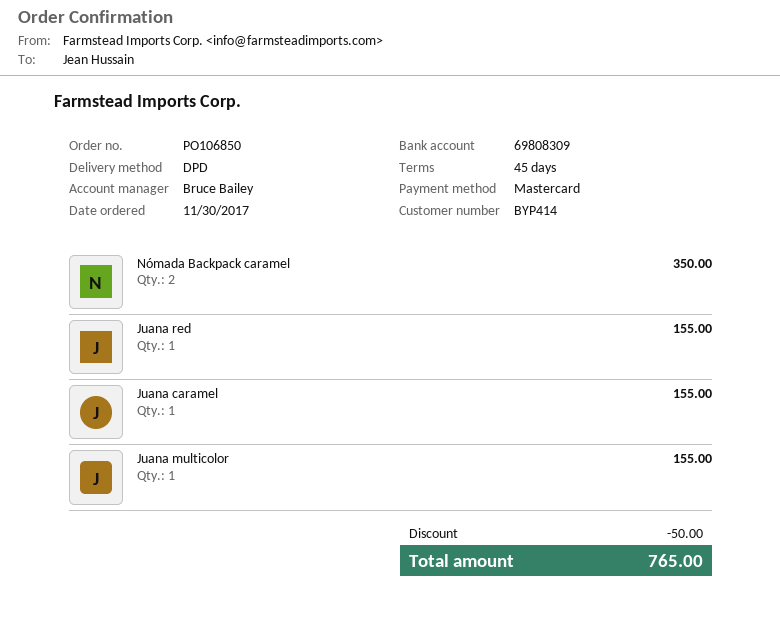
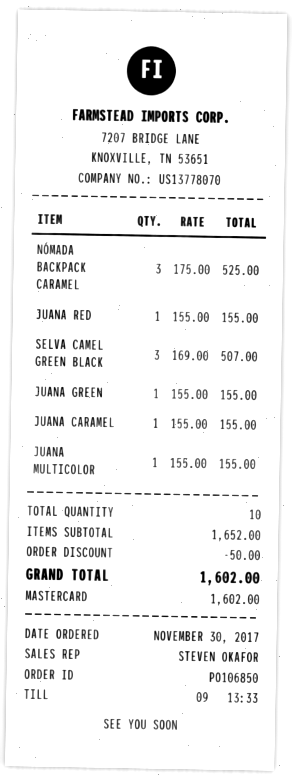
sales rep: Bruce Bailey -> STEVEN OKAFOR
Nómada Backpack caramel: 2 for 350.00 -> 3 for 525.00
SELVA CAMEL GREEN BLACK: none -> 3 for 507.00
JUANA GREEN: none -> 1 for 155.00
total: 765.00 -> 1602.00

